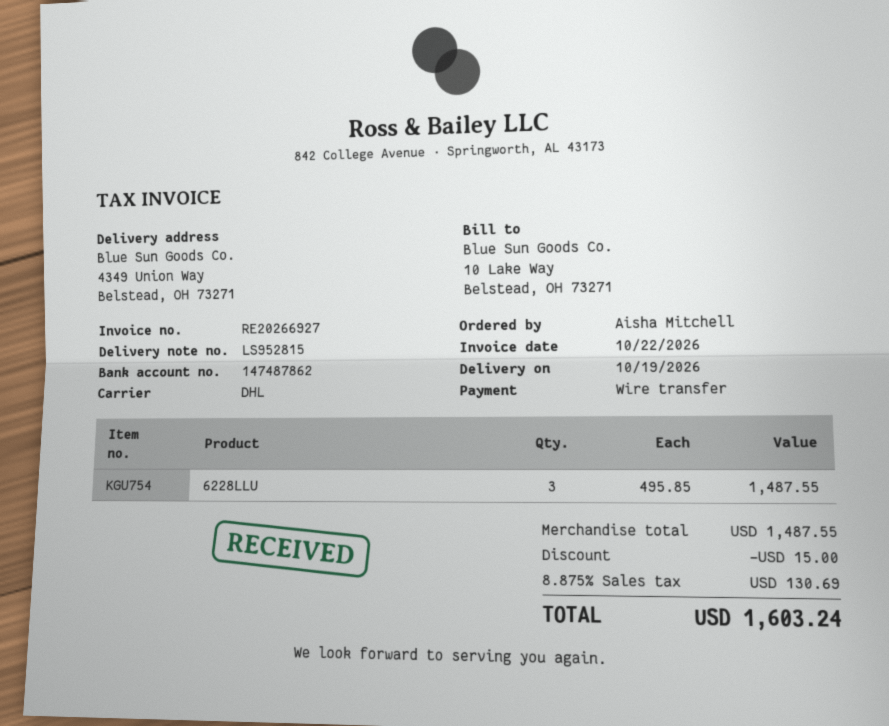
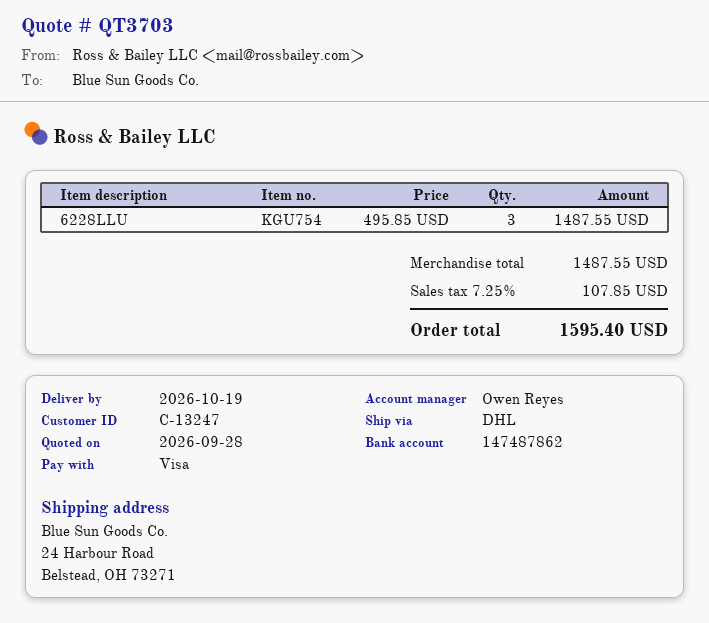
payment method: bank transfer -> Visa
ship to: 4349 Union Way, Belstead, OH 73271 -> 24 Harbour Road, Belstead, OH 73271
discount: 15.00 -> none
tax: 8.875% = 130.69 -> 7.25% = 107.85
total: 1603.24 -> 1595.40

